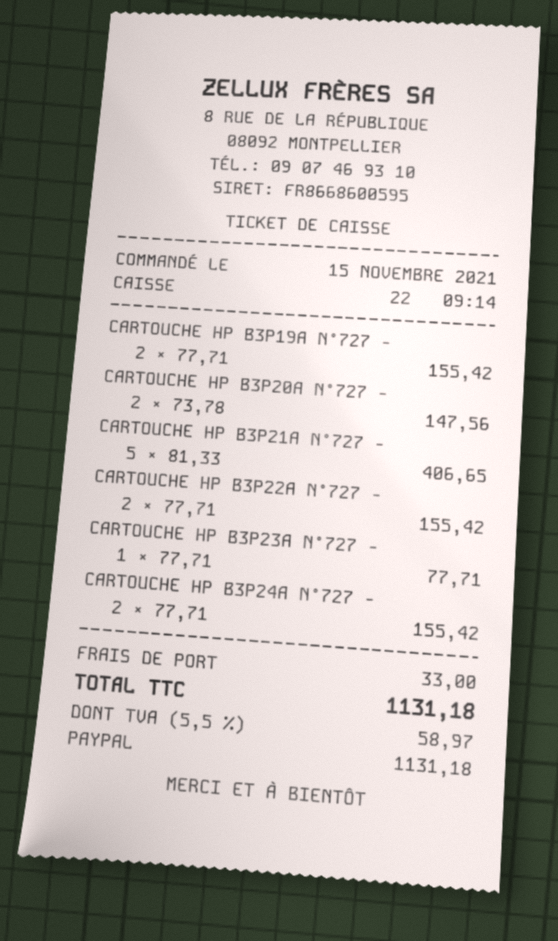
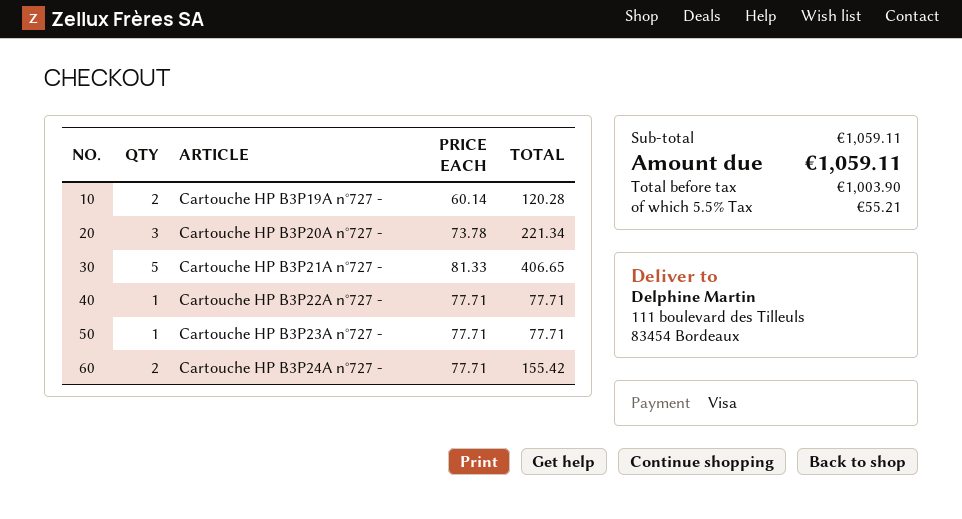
payment method: PayPal -> Visa
CARTOUCHE HP B3P19A N°727 -: 2 x 77.71 = 155.42 -> 2 x 60.14 = 120.28
CARTOUCHE HP B3P20A N°727 -: 2 x 73.78 = 147.56 -> 3 x 73.78 = 221.34
CARTOUCHE HP B3P22A N°727 -: 2 x 77.71 = 155.42 -> 1 x 77.71 = 77.71
shipping: 33.00 -> none
tax: 5.5% = 58.97 -> 5.5% = 55.21
total: 1131.18 -> 1059.11

